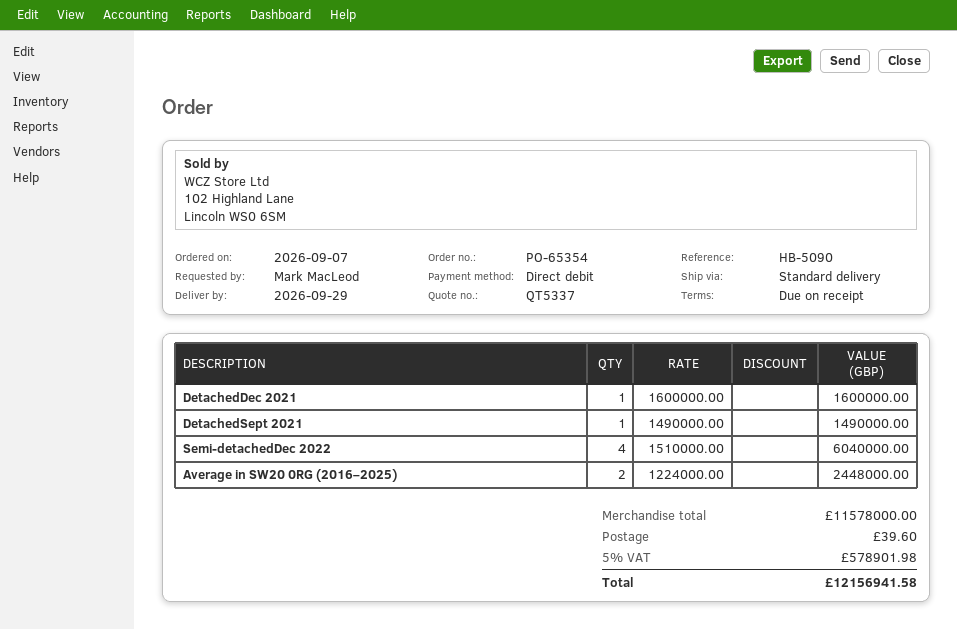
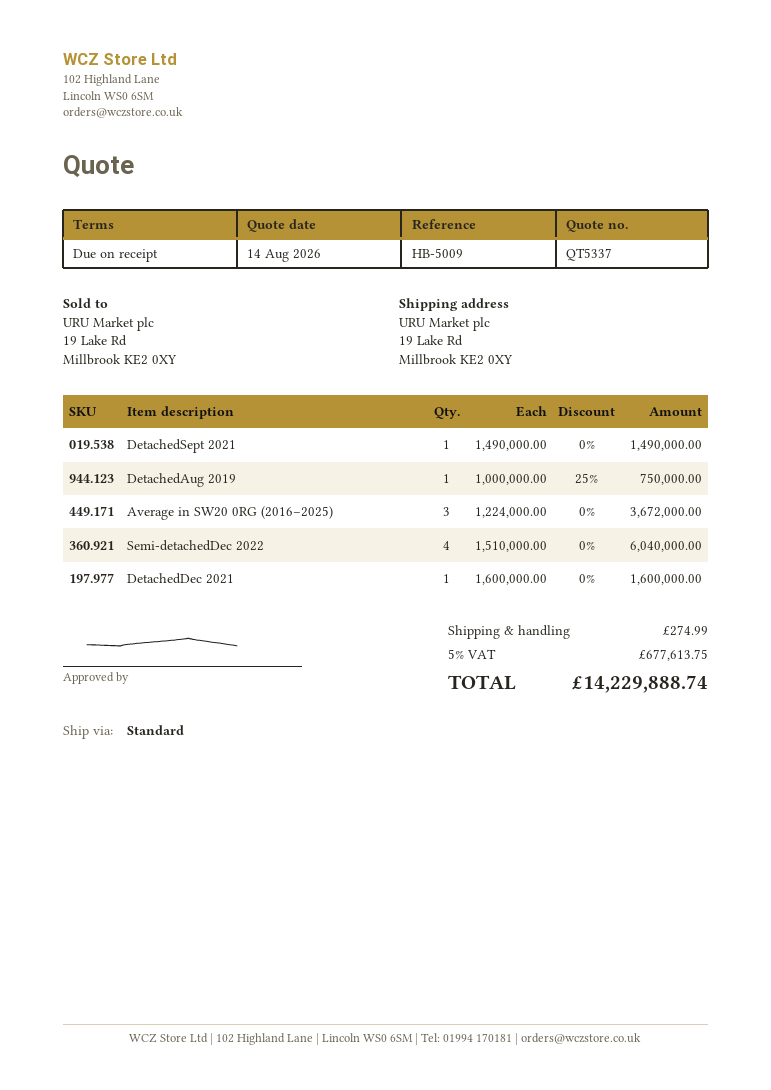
reference: HB-5090 -> HB-5009
Average in SW20 0RG (2016–2025): 2 x 1224000.00 = 2448000.00 -> 3 x 1224000.00 = 3672000.00
DetachedAug 2019: none -> 1 x 1000000.00 - 25% = 750000.00
shipping: 39.60 -> 274.99
tax: 5% = 578901.98 -> 5% = 677613.75
total: 12156941.58 -> 14229888.74

